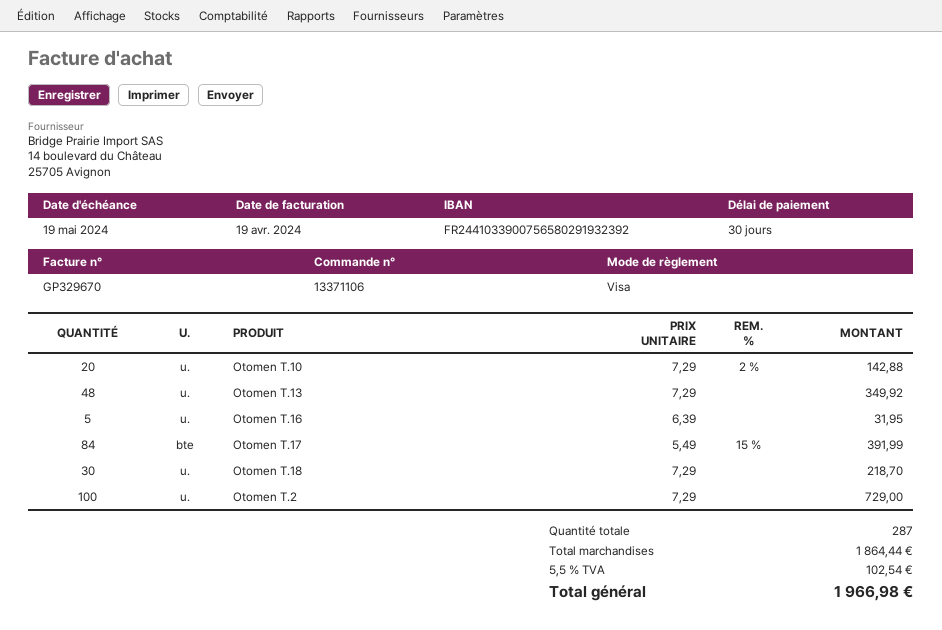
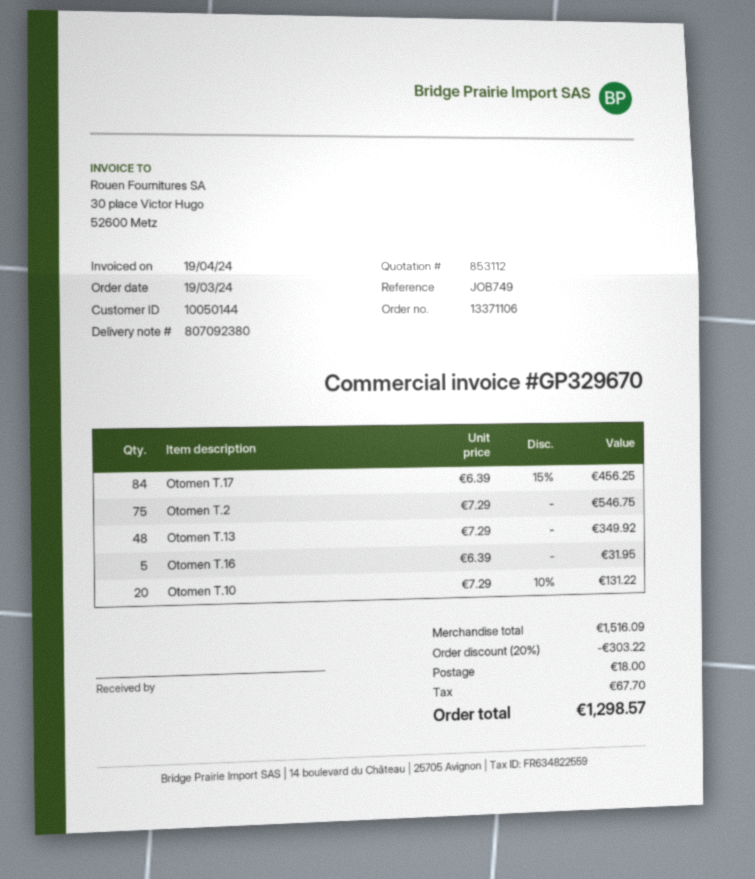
Otomen T.10: 20 x 7.29 - 2% = 142.88 -> 20 x 7.29 - 10% = 131.22
Otomen T.17: 84 x 5.49 - 15% = 391.99 -> 84 x 6.39 - 15% = 456.25
Otomen T.18: 30 x 7.29 = 218.70 -> none
Otomen T.2: 100 x 7.29 = 729.00 -> 75 x 7.29 = 546.75
subtotal: 1864.44 -> 1516.09
discount: none -> 20% = 303.22
shipping: none -> 18.00
tax: 102.54 -> 67.70
total: 1966.98 -> 1298.57

